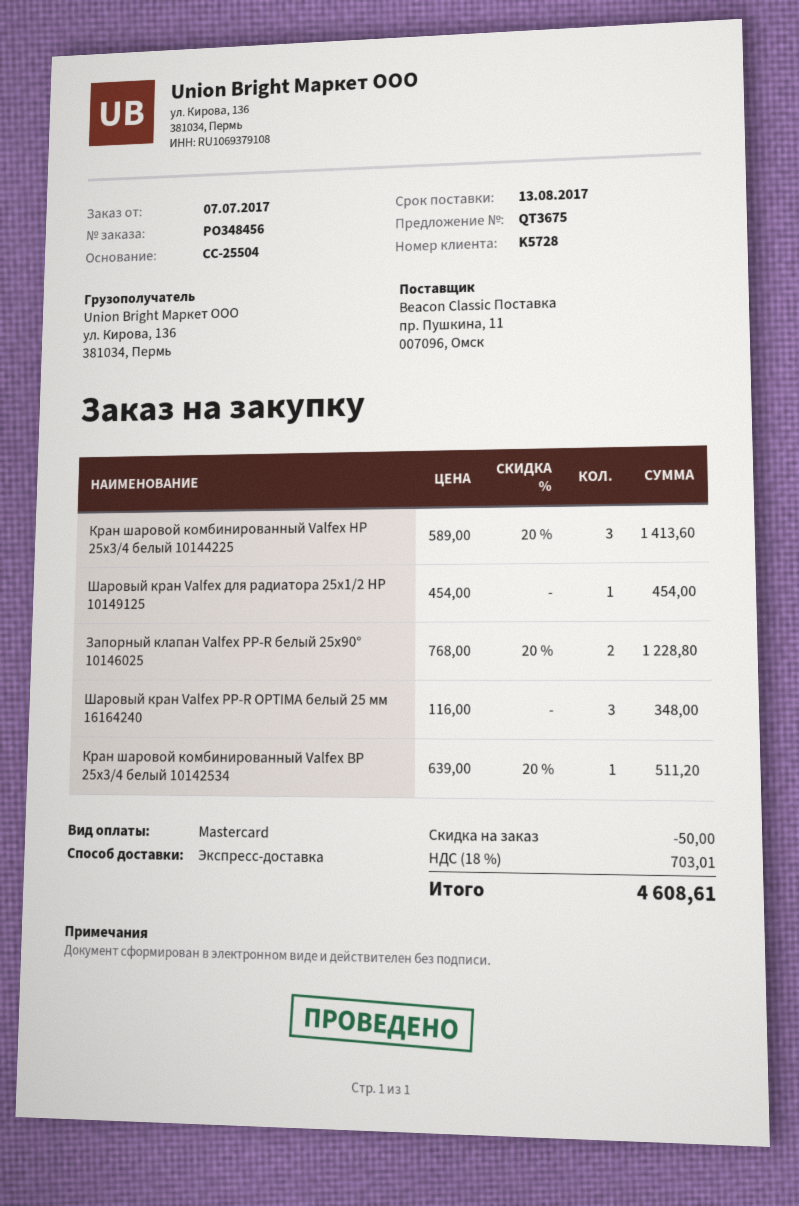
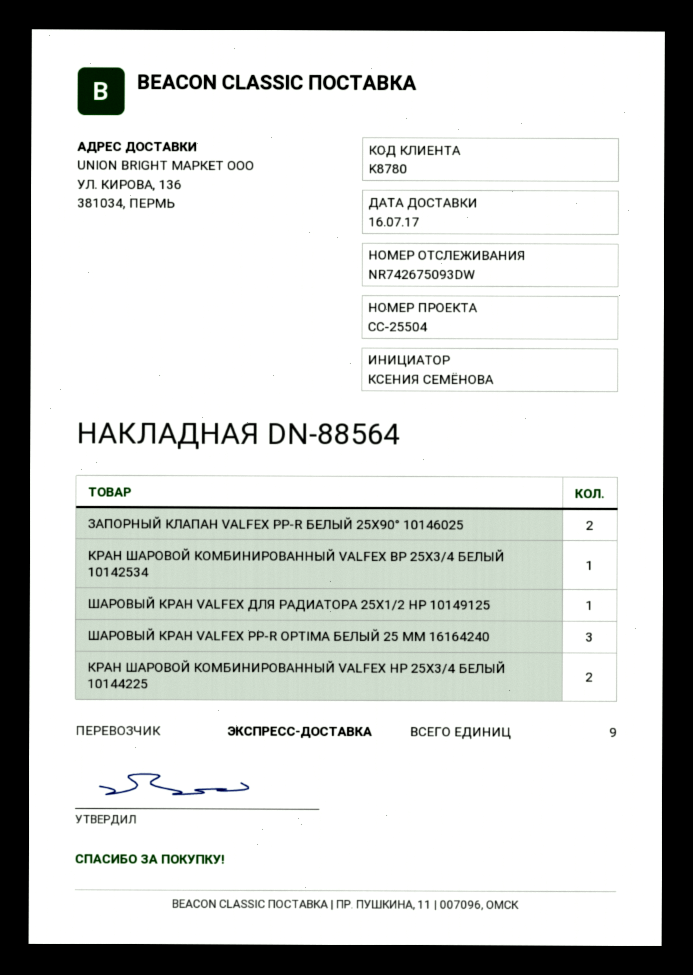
delivery date: 2017-08-13 -> 2017-07-16
customer number: K5728 -> K8780
Кран шаровой комбинированный Valfex НР 25x3/4 белый 10144225: 3 -> 2

